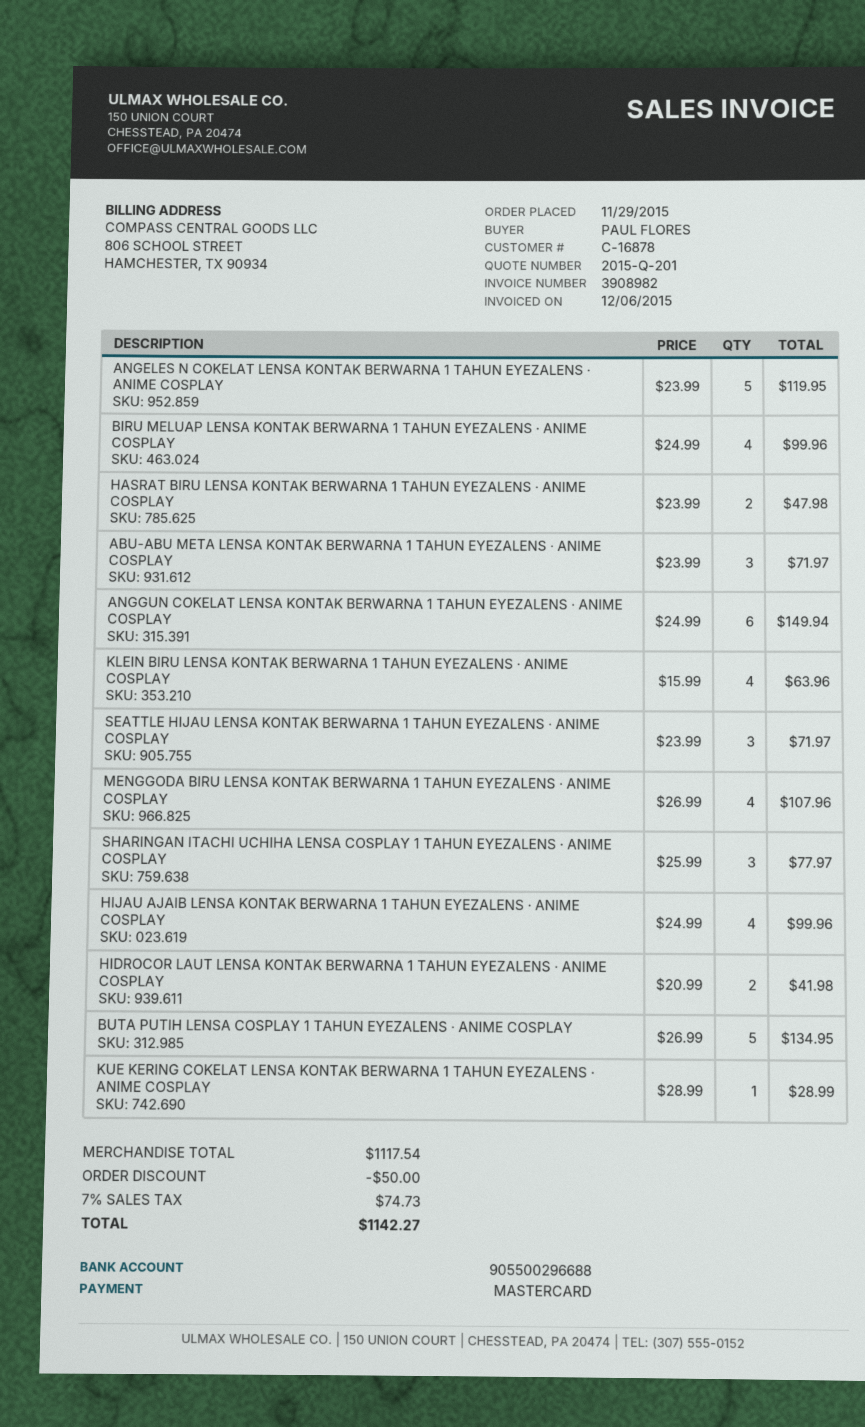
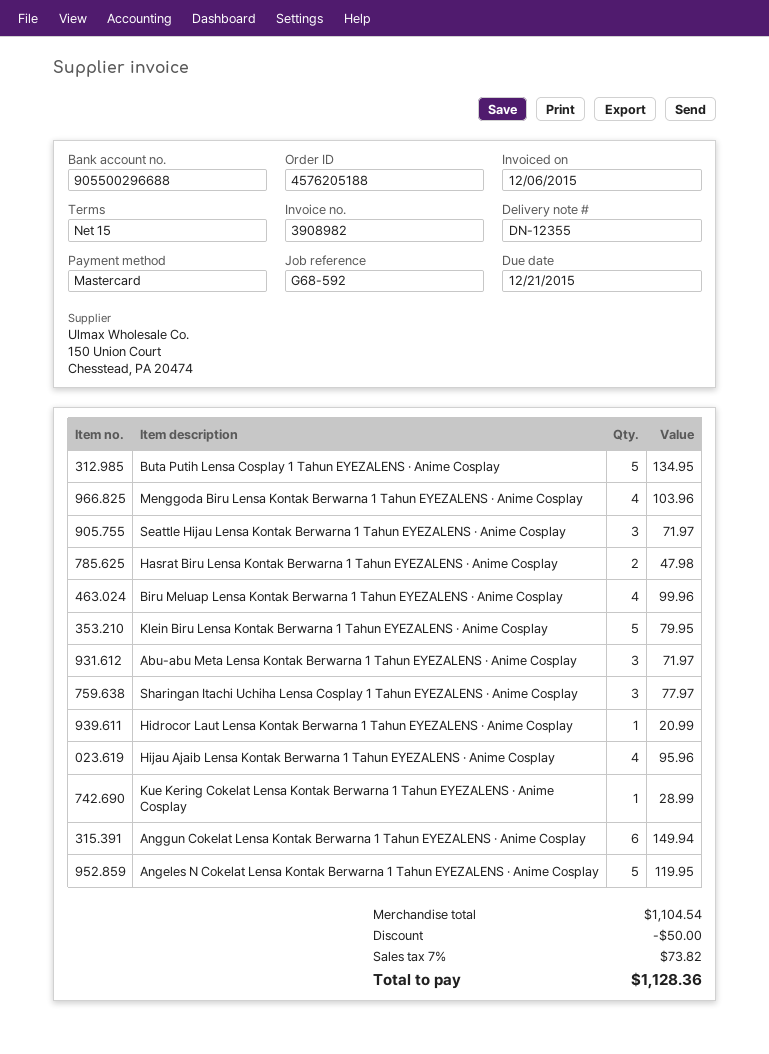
KLEIN BIRU LENSA KONTAK BERWARNA 1 TAHUN EYEZALENS · ANIME COSPLAY: 4 for 63.96 -> 5 for 79.95
MENGGODA BIRU LENSA KONTAK BERWARNA 1 TAHUN EYEZALENS · ANIME COSPLAY: 4 for 107.96 -> 4 for 103.96
HIJAU AJAIB LENSA KONTAK BERWARNA 1 TAHUN EYEZALENS · ANIME COSPLAY: 4 for 99.96 -> 4 for 95.96
HIDROCOR LAUT LENSA KONTAK BERWARNA 1 TAHUN EYEZALENS · ANIME COSPLAY: 2 for 41.98 -> 1 for 20.99
subtotal: 1117.54 -> 1104.54
tax: 7% = 74.73 -> 7% = 73.82
total: 1142.27 -> 1128.36

